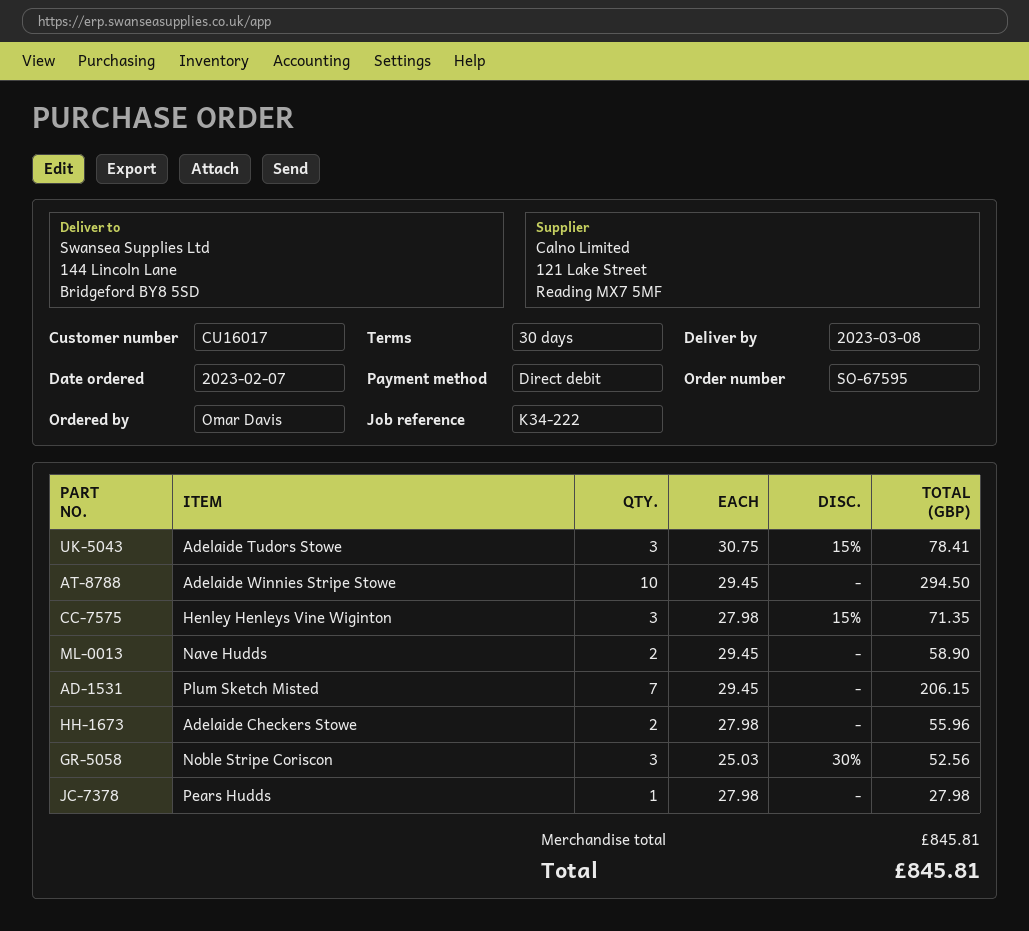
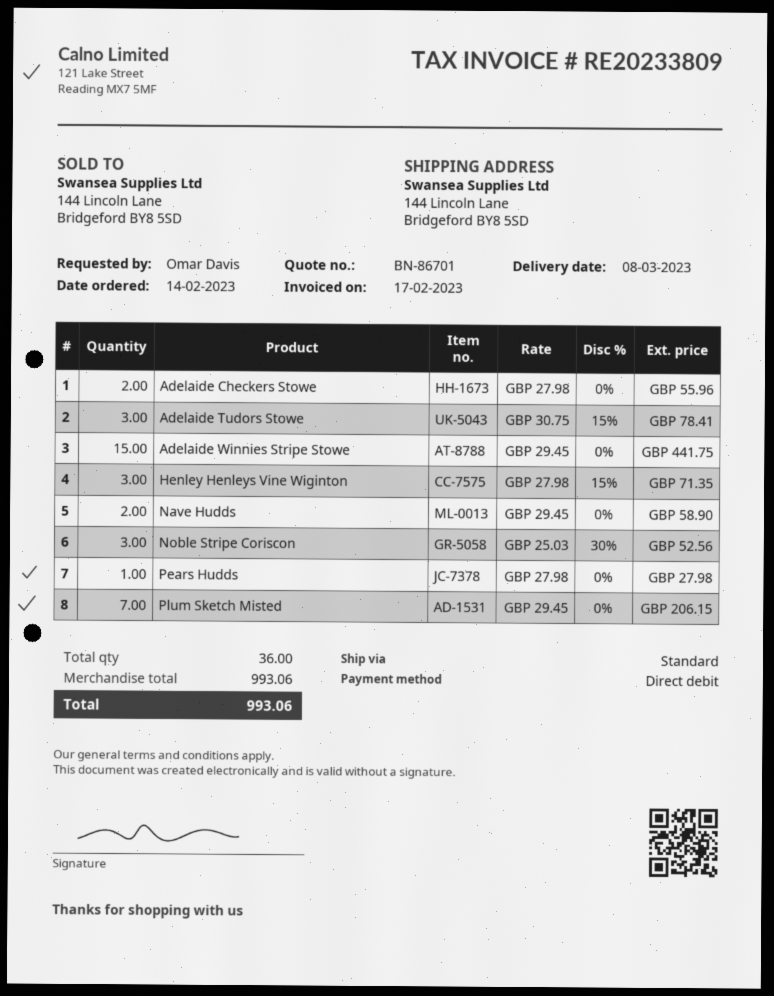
order date: 2023-02-07 -> 2023-02-14
Adelaide Winnies Stripe Stowe: 10 x 29.45 = 294.50 -> 15 x 29.45 = 441.75
subtotal: 845.81 -> 993.06
total: 845.81 -> 993.06

